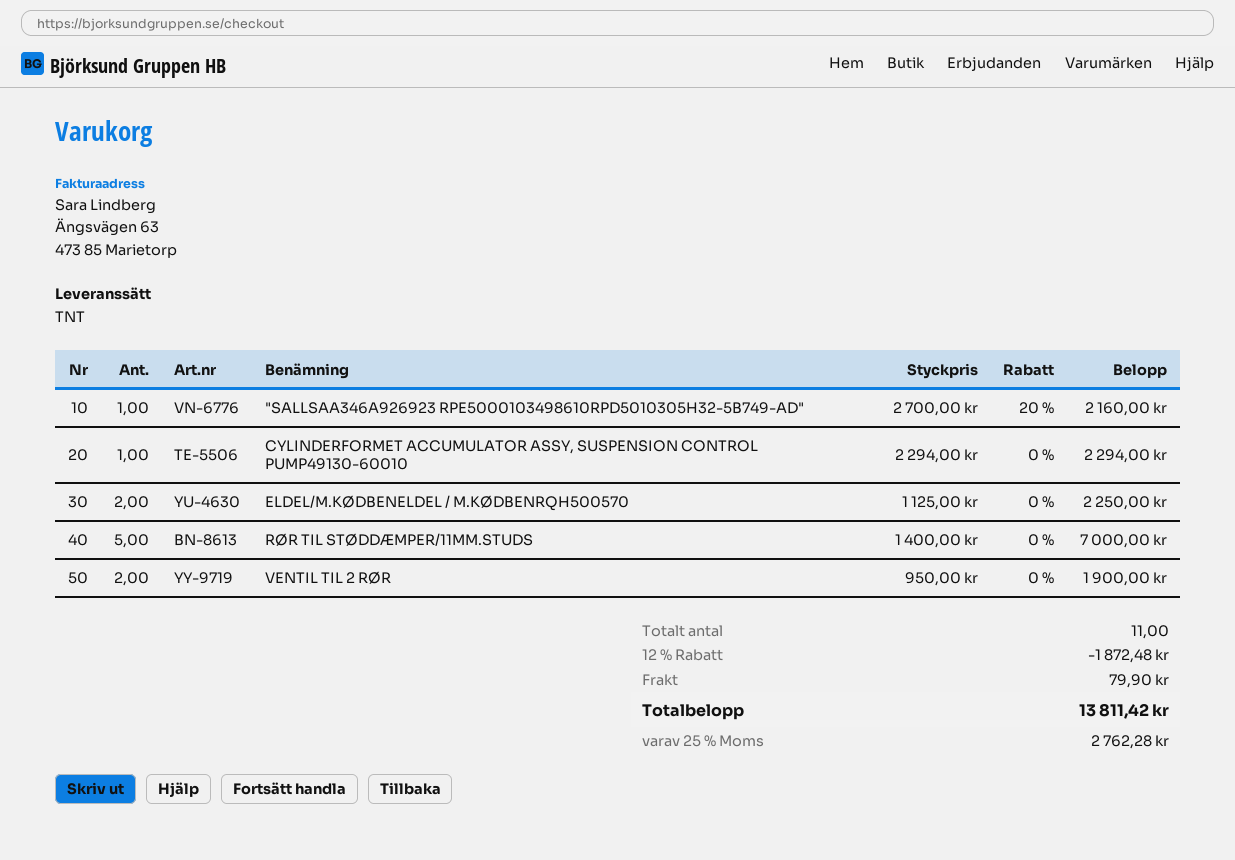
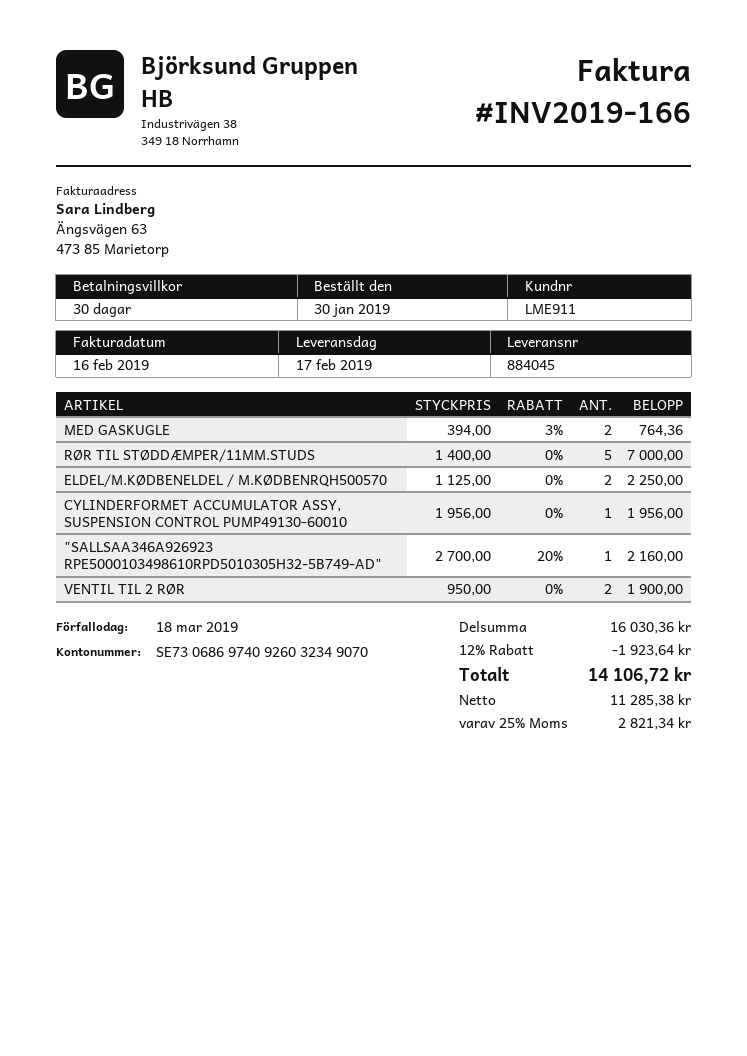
CYLINDERFORMET ACCUMULATOR ASSY, SUSPENSION CONTROL PUMP49130-60010: 1 x 2294.00 = 2294.00 -> 1 x 1956.00 = 1956.00
MED GASKUGLE: none -> 2 x 394.00 - 3% = 764.36
discount: 12% = 1872.48 -> 12% = 1923.64
shipping: 79.90 -> none
tax: 25% = 2762.28 -> 25% = 2821.34
total: 13811.42 -> 14106.72

